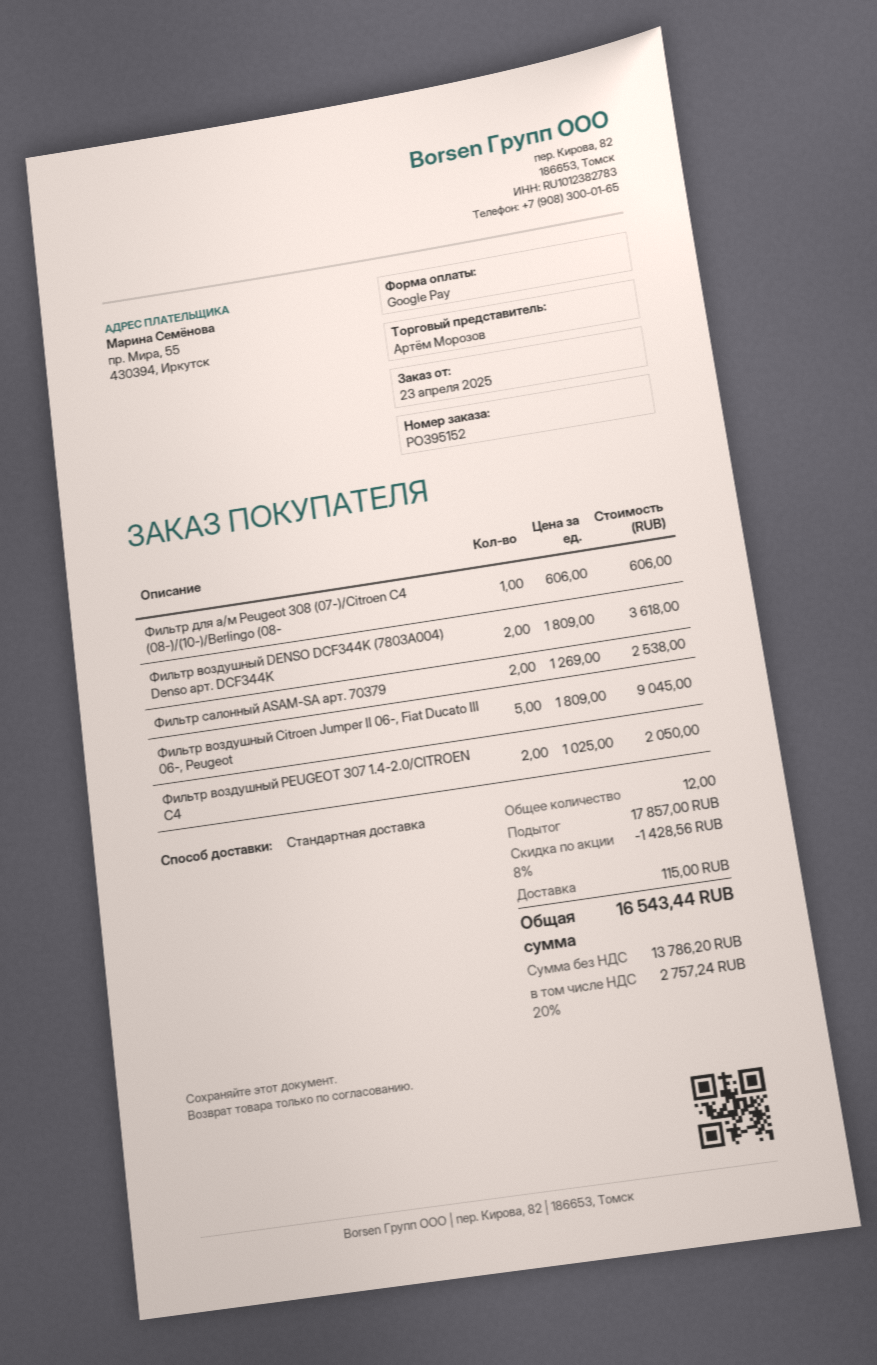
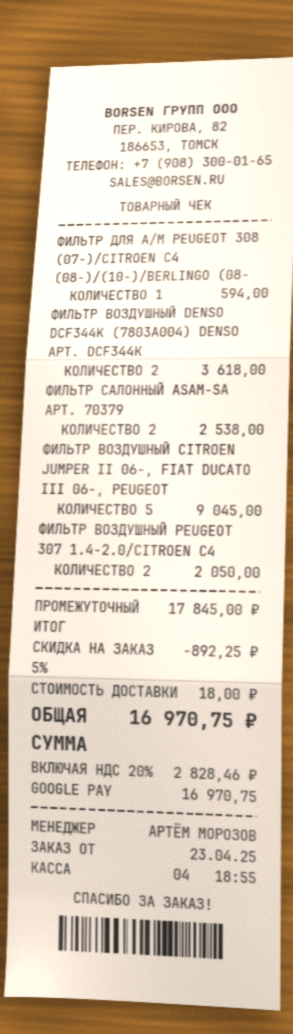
Фильтр для а/м Peugeot 308 (07-)/Citroen C4 (08-)/(10-)/Berlingo (08-: 1 for 606.00 -> 1 for 594.00
subtotal: 17857.00 -> 17845.00
discount: 8% = 1428.56 -> 5% = 892.25
shipping: 115.00 -> 18.00
tax: 20% = 2757.24 -> 20% = 2828.46
total: 16543.44 -> 16970.75

